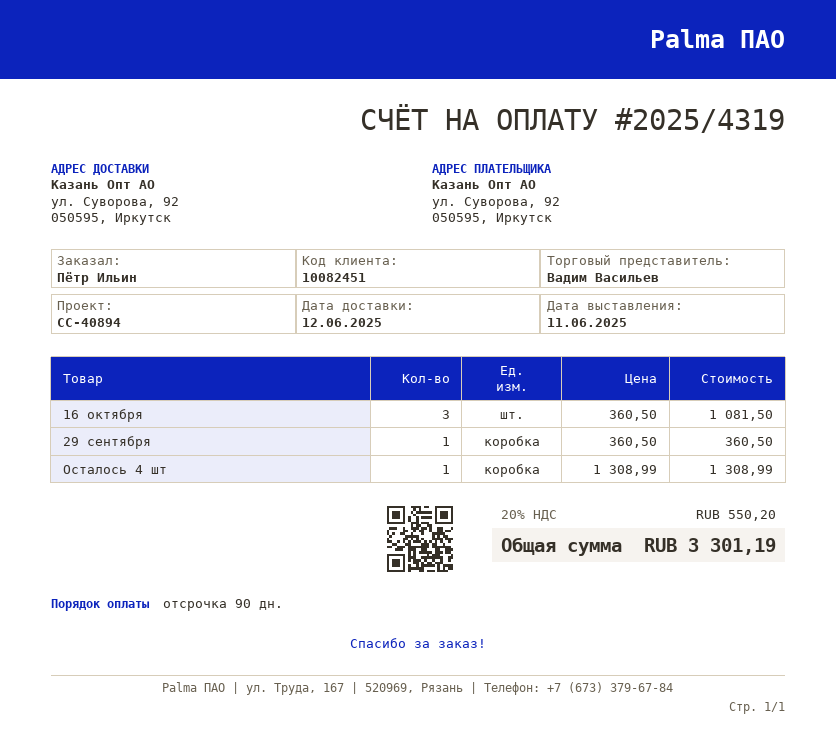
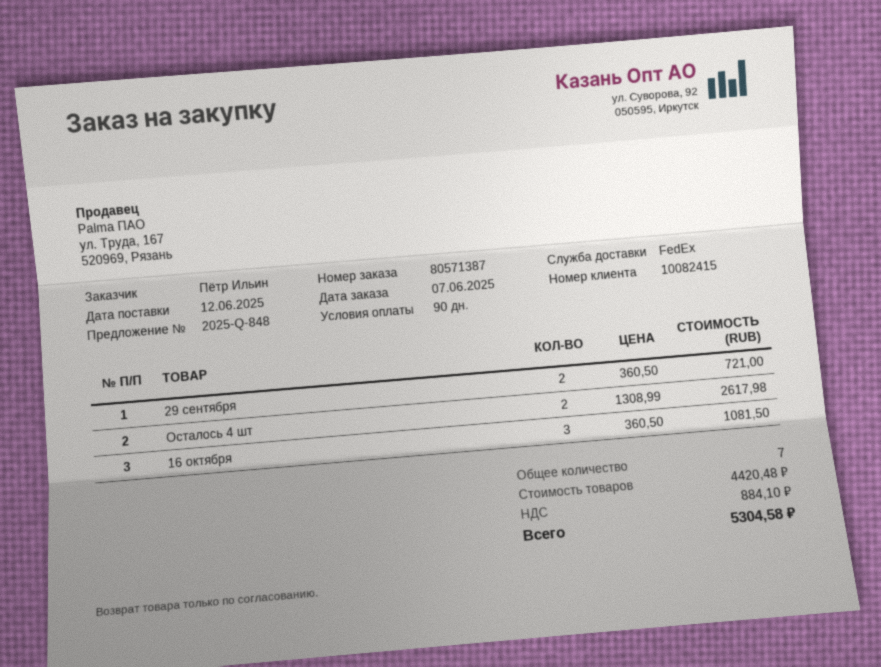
customer number: 10082451 -> 10082415
29 сентября: 1 x 360.50 = 360.50 -> 2 x 360.50 = 721.00
Осталось 4 шт: 1 x 1308.99 = 1308.99 -> 2 x 1308.99 = 2617.98
tax: 550.20 -> 884.10
total: 3301.19 -> 5304.58

